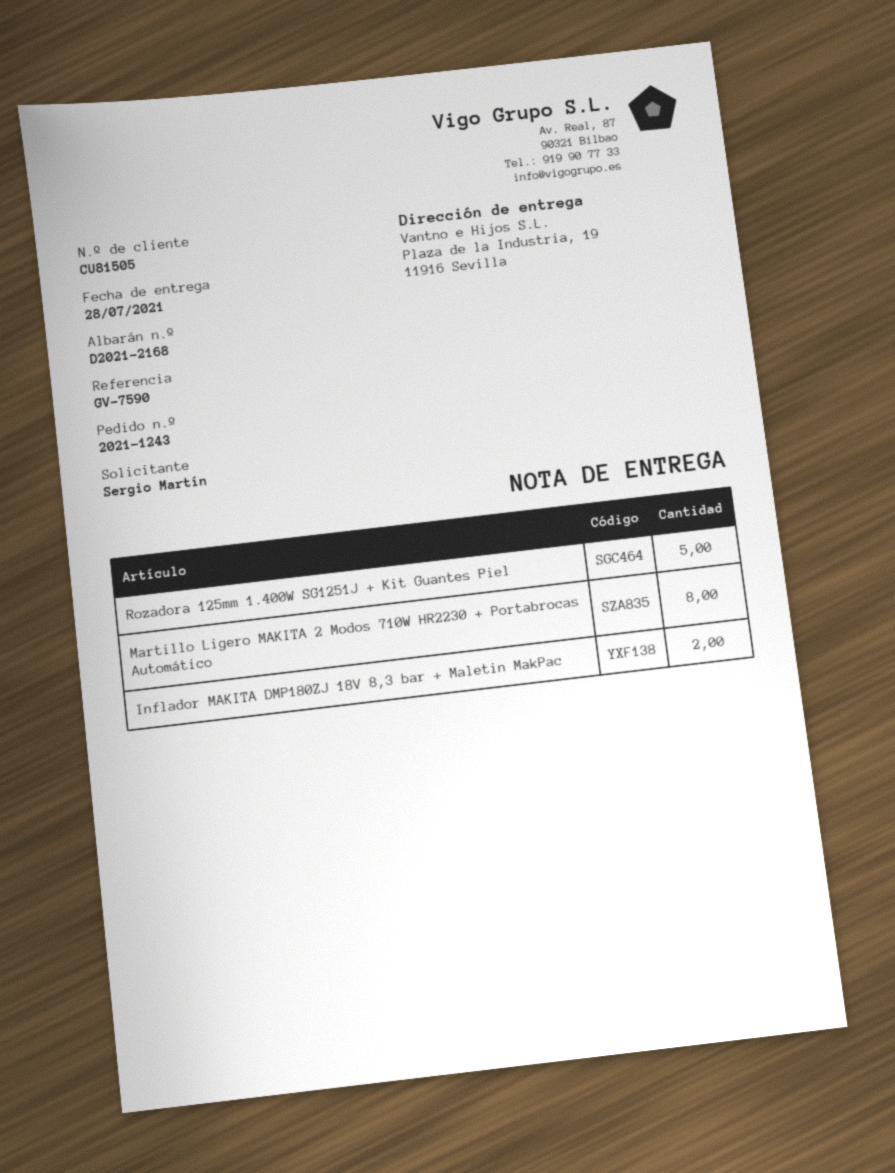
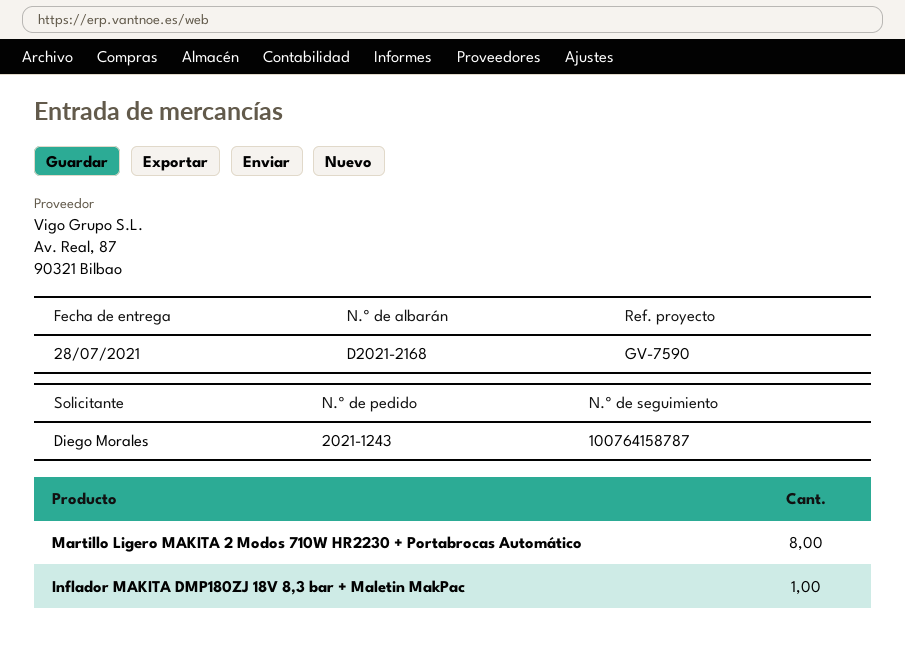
ordered by: Sergio Martín -> Diego Morales
Rozadora 125mm 1.400W SG1251J + Kit Guantes Piel: 5 -> none
Inflador MAKITA DMP180ZJ 18V 8,3 bar + Maletin MakPac: 2 -> 1

